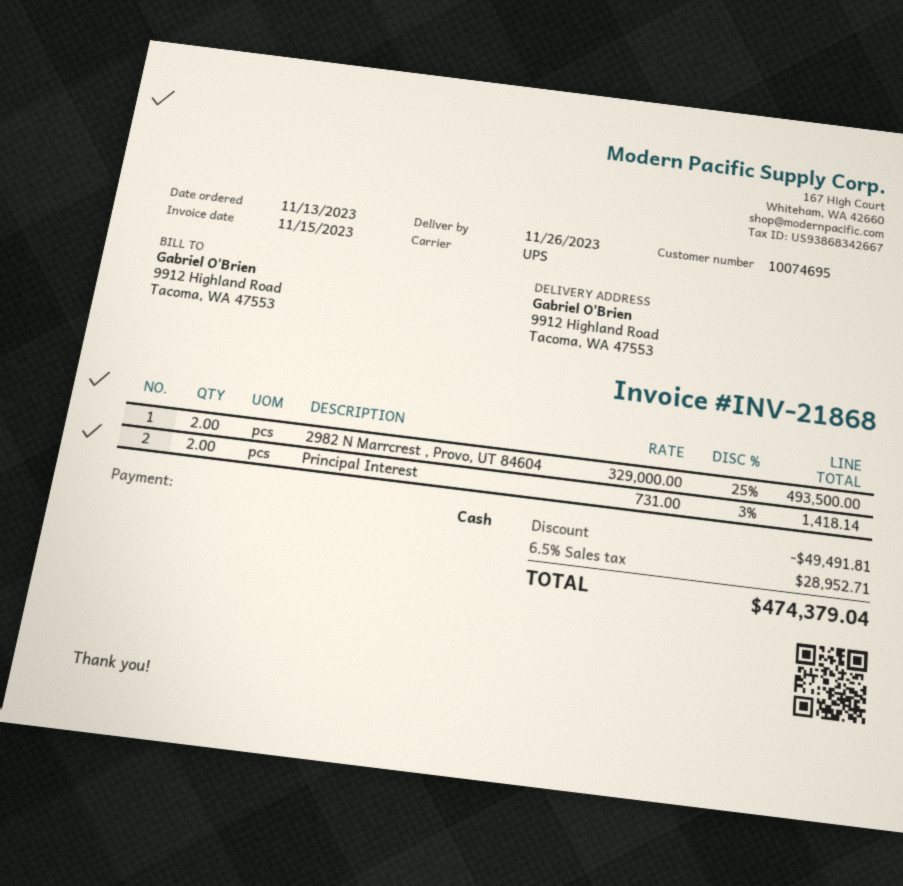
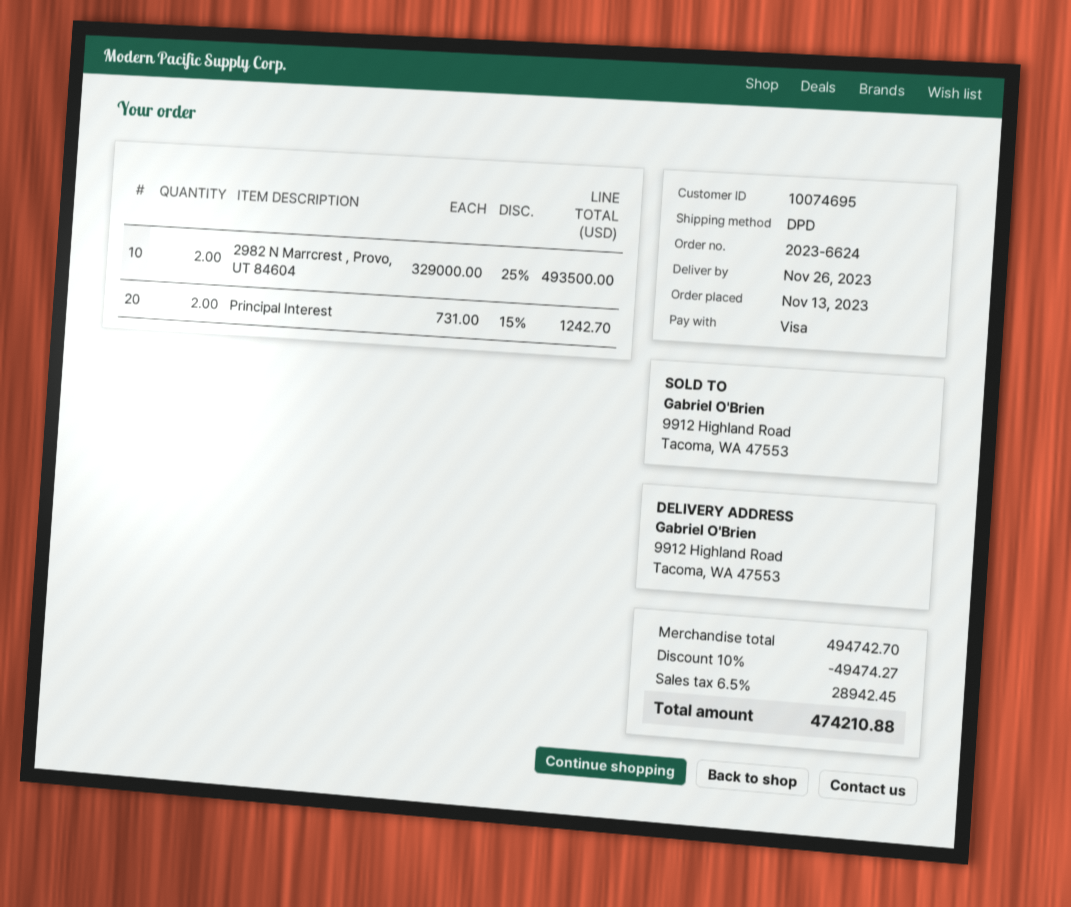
payment method: cash -> Visa
shipping method: UPS -> DPD
Principal Interest: 2 x 731.00 - 3% = 1418.14 -> 2 x 731.00 - 15% = 1242.70
discount: 49491.81 -> 49474.27
tax: 6.5% = 28952.71 -> 6.5% = 28942.45
total: 474379.04 -> 474210.88

